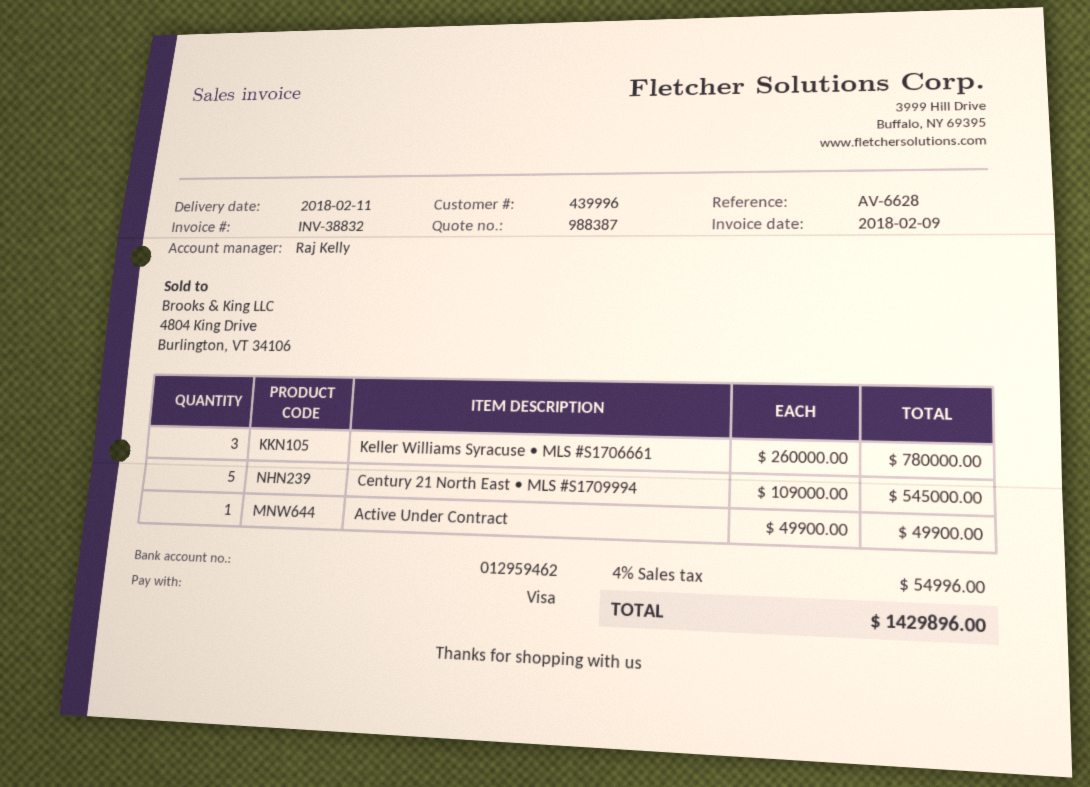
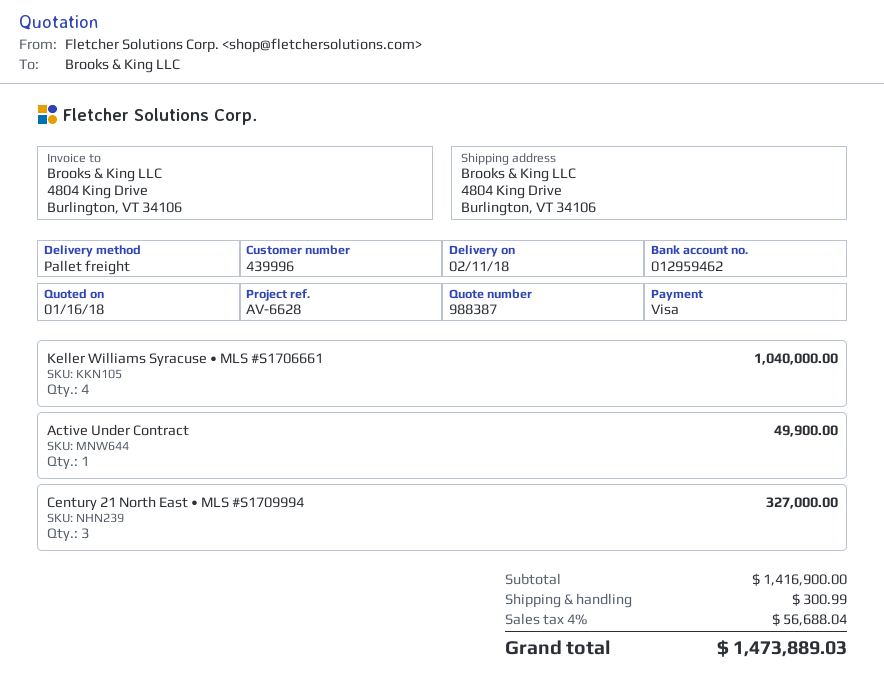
Keller Williams Syracuse • MLS #S1706661: 3 for 780000.00 -> 4 for 1040000.00
Century 21 North East • MLS #S1709994: 5 for 545000.00 -> 3 for 327000.00
shipping: none -> 300.99
tax: 4% = 54996.00 -> 4% = 56688.04
total: 1429896.00 -> 1473889.03

